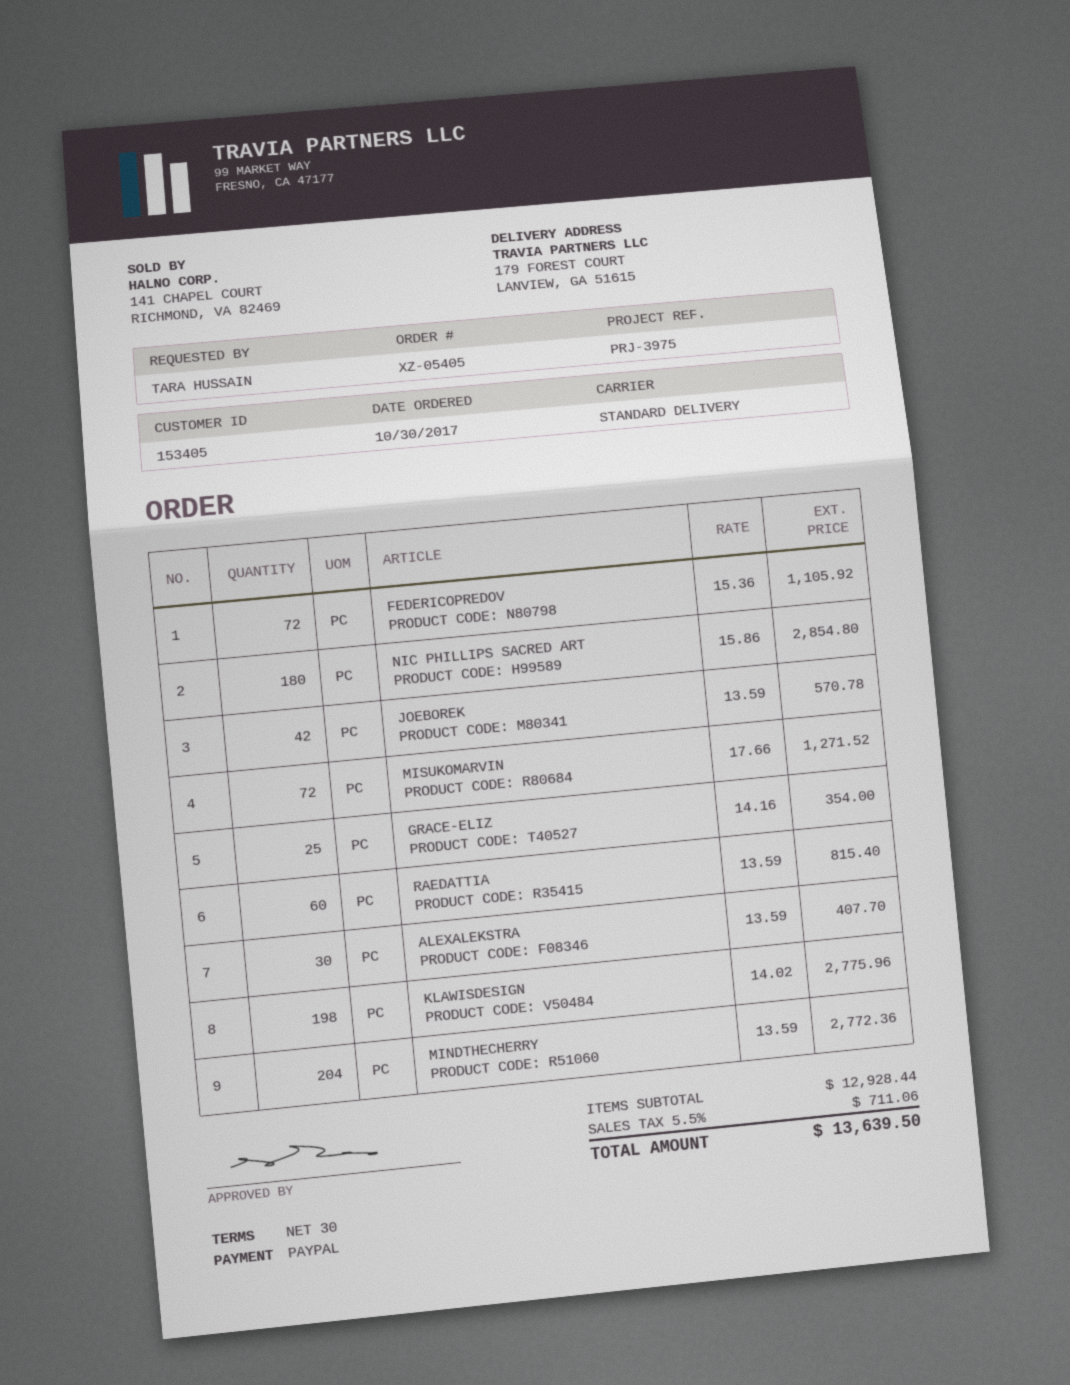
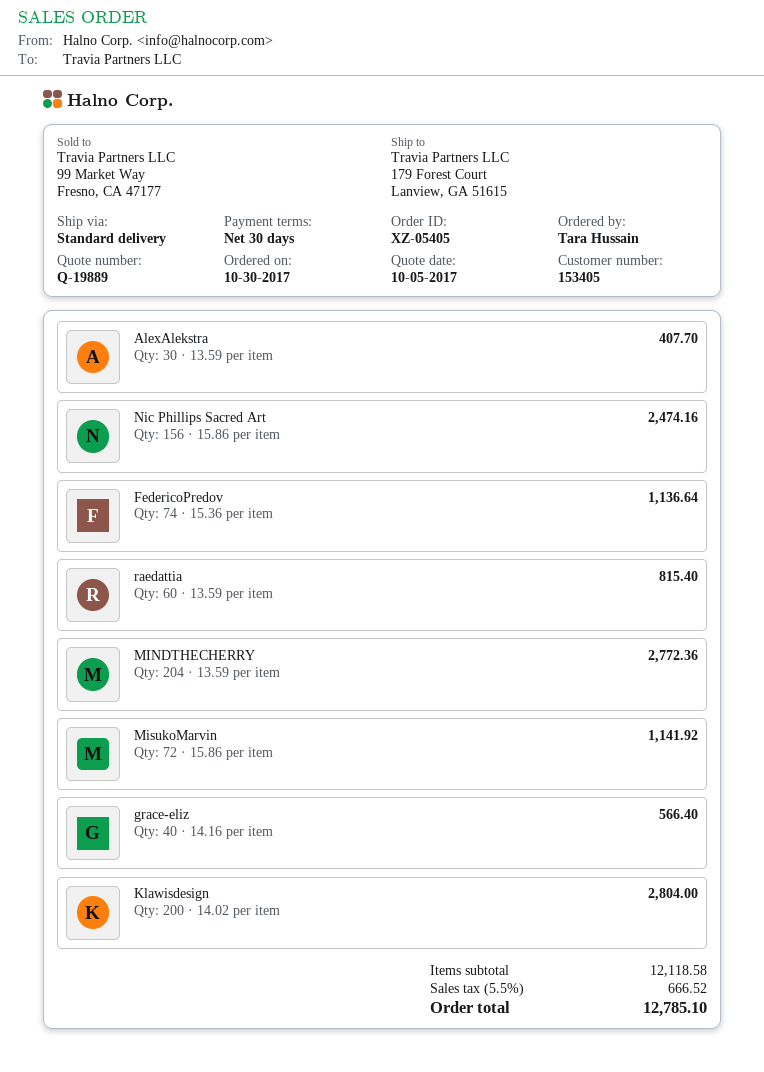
FEDERICOPREDOV: 72 x 15.36 = 1105.92 -> 74 x 15.36 = 1136.64
NIC PHILLIPS SACRED ART: 180 x 15.86 = 2854.80 -> 156 x 15.86 = 2474.16
JOEBOREK: 42 x 13.59 = 570.78 -> none
MISUKOMARVIN: 72 x 17.66 = 1271.52 -> 72 x 15.86 = 1141.92
GRACE-ELIZ: 25 x 14.16 = 354.00 -> 40 x 14.16 = 566.40
KLAWISDESIGN: 198 x 14.02 = 2775.96 -> 200 x 14.02 = 2804.00
subtotal: 12928.44 -> 12118.58
tax: 5.5% = 711.06 -> 5.5% = 666.52
total: 13639.50 -> 12785.10

